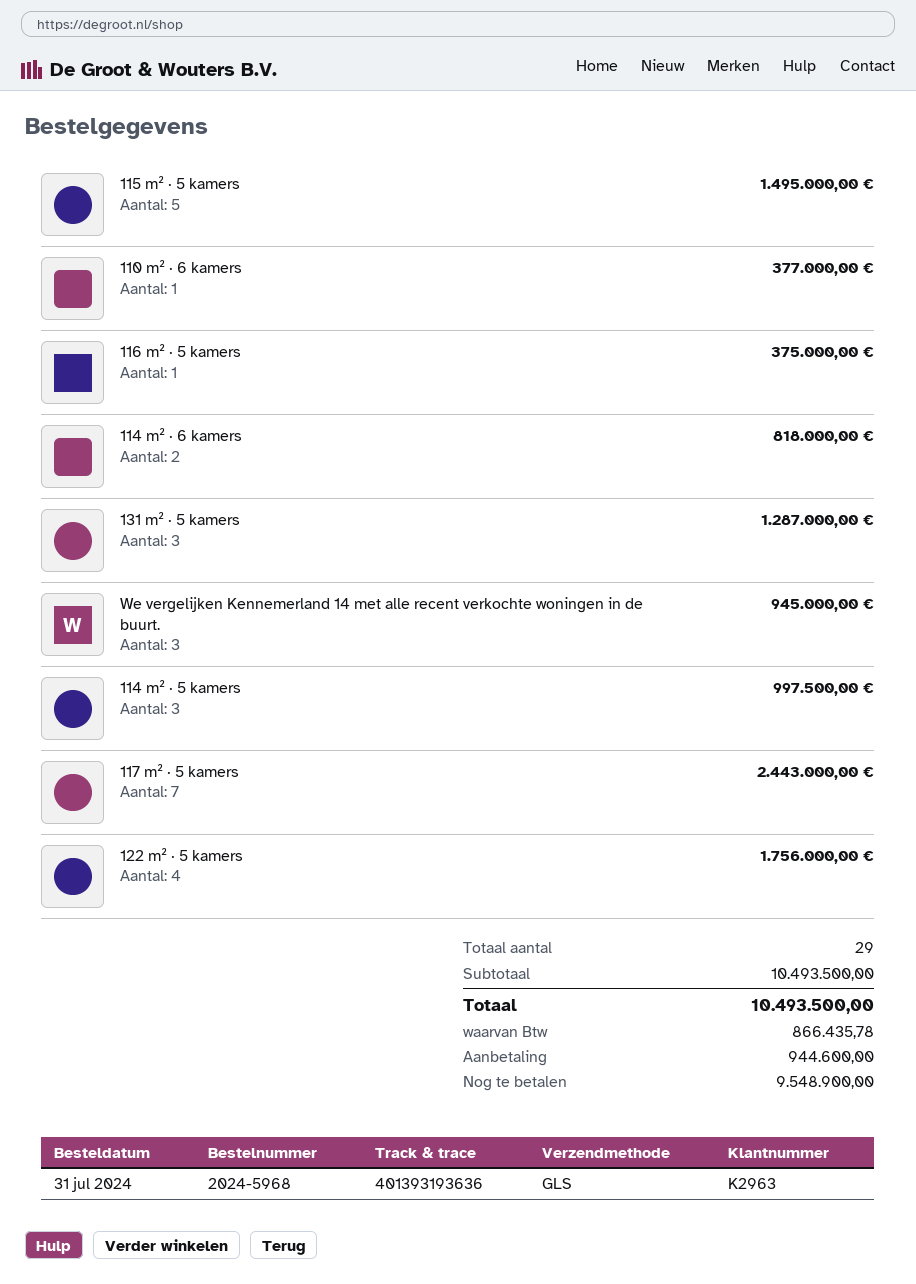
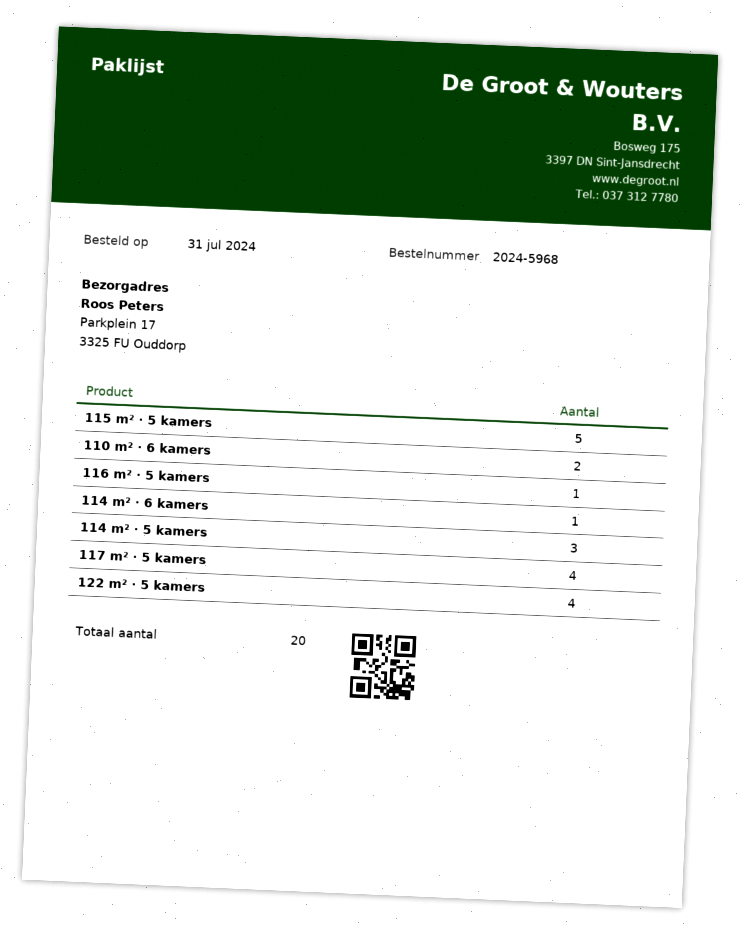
110 m² · 6 kamers: 1 -> 2
114 m² · 6 kamers: 2 -> 1
131 m² · 5 kamers: 3 -> none
We vergelijken Kennemerland 14 met alle recent verkochte woningen in de buurt.: 3 -> none
117 m² · 5 kamers: 7 -> 4
total quantity: 29 -> 20

